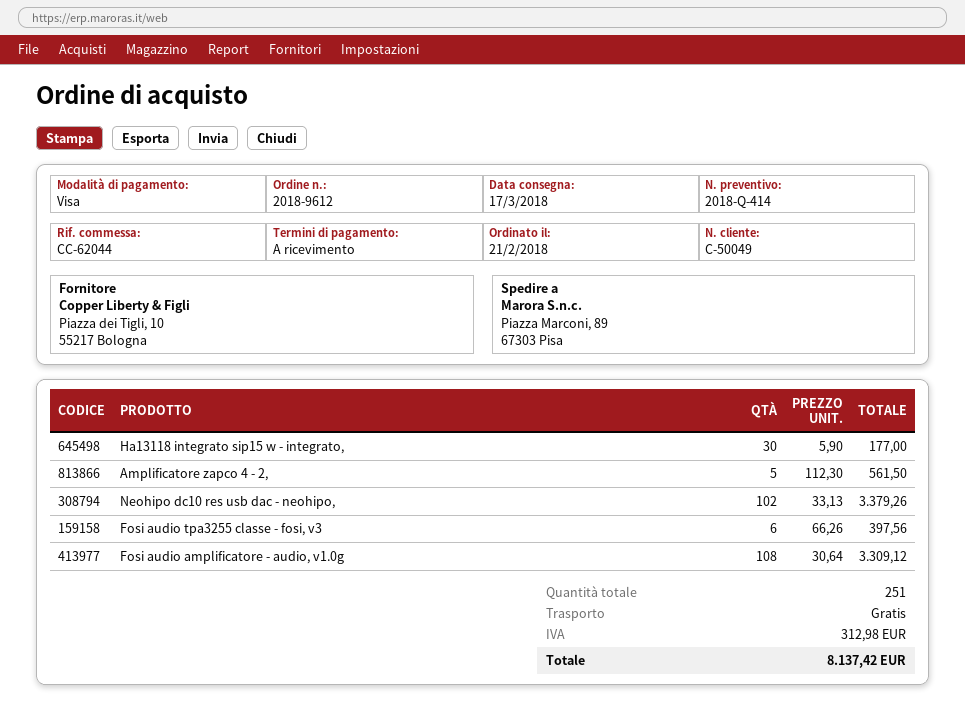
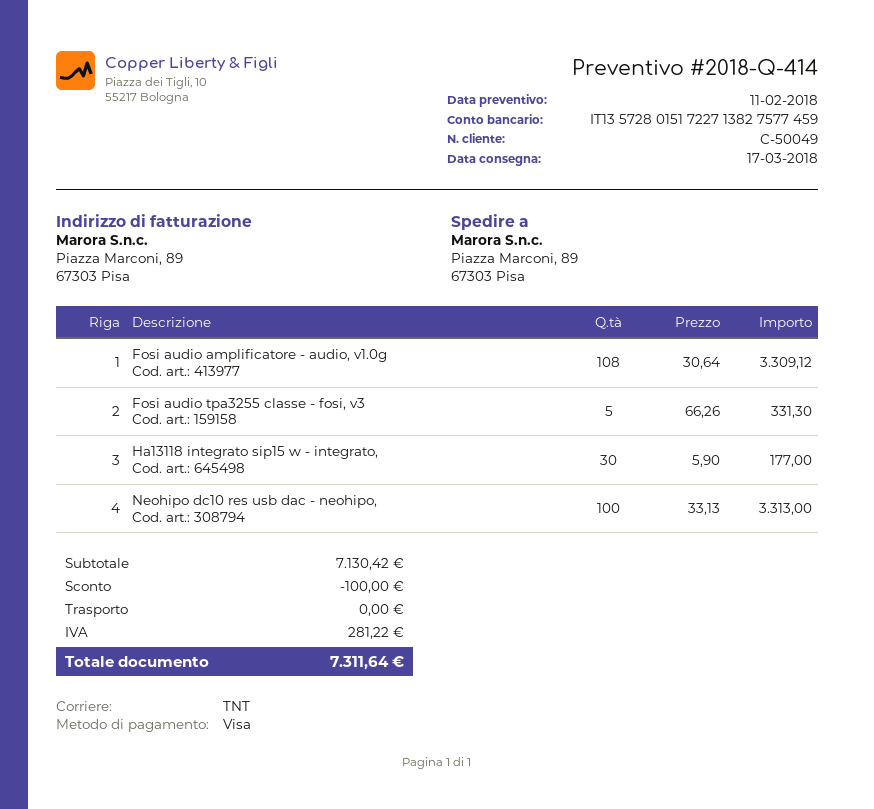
Amplificatore zapco 4 - 2,: 5 x 112.30 = 561.50 -> none
Neohipo dc10 res usb dac - neohipo,: 102 x 33.13 = 3379.26 -> 100 x 33.13 = 3313.00
Fosi audio tpa3255 classe - fosi, v3: 6 x 66.26 = 397.56 -> 5 x 66.26 = 331.30
discount: none -> 100.00
tax: 312.98 -> 281.22
total: 8137.42 -> 7311.64

